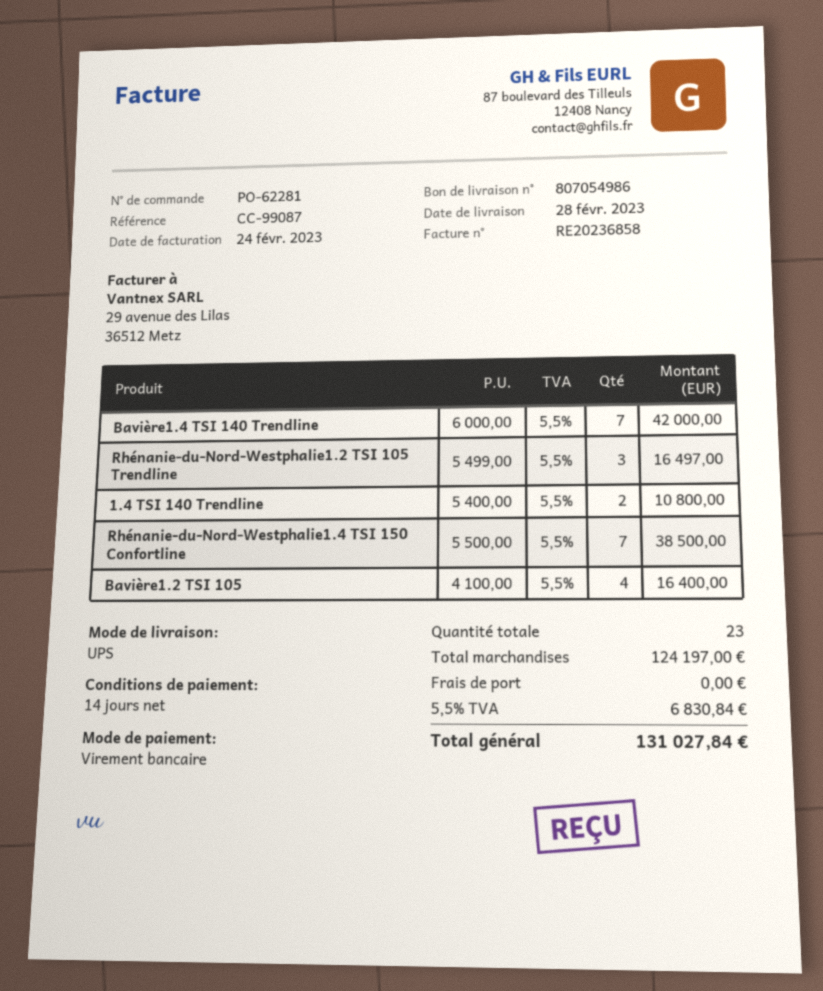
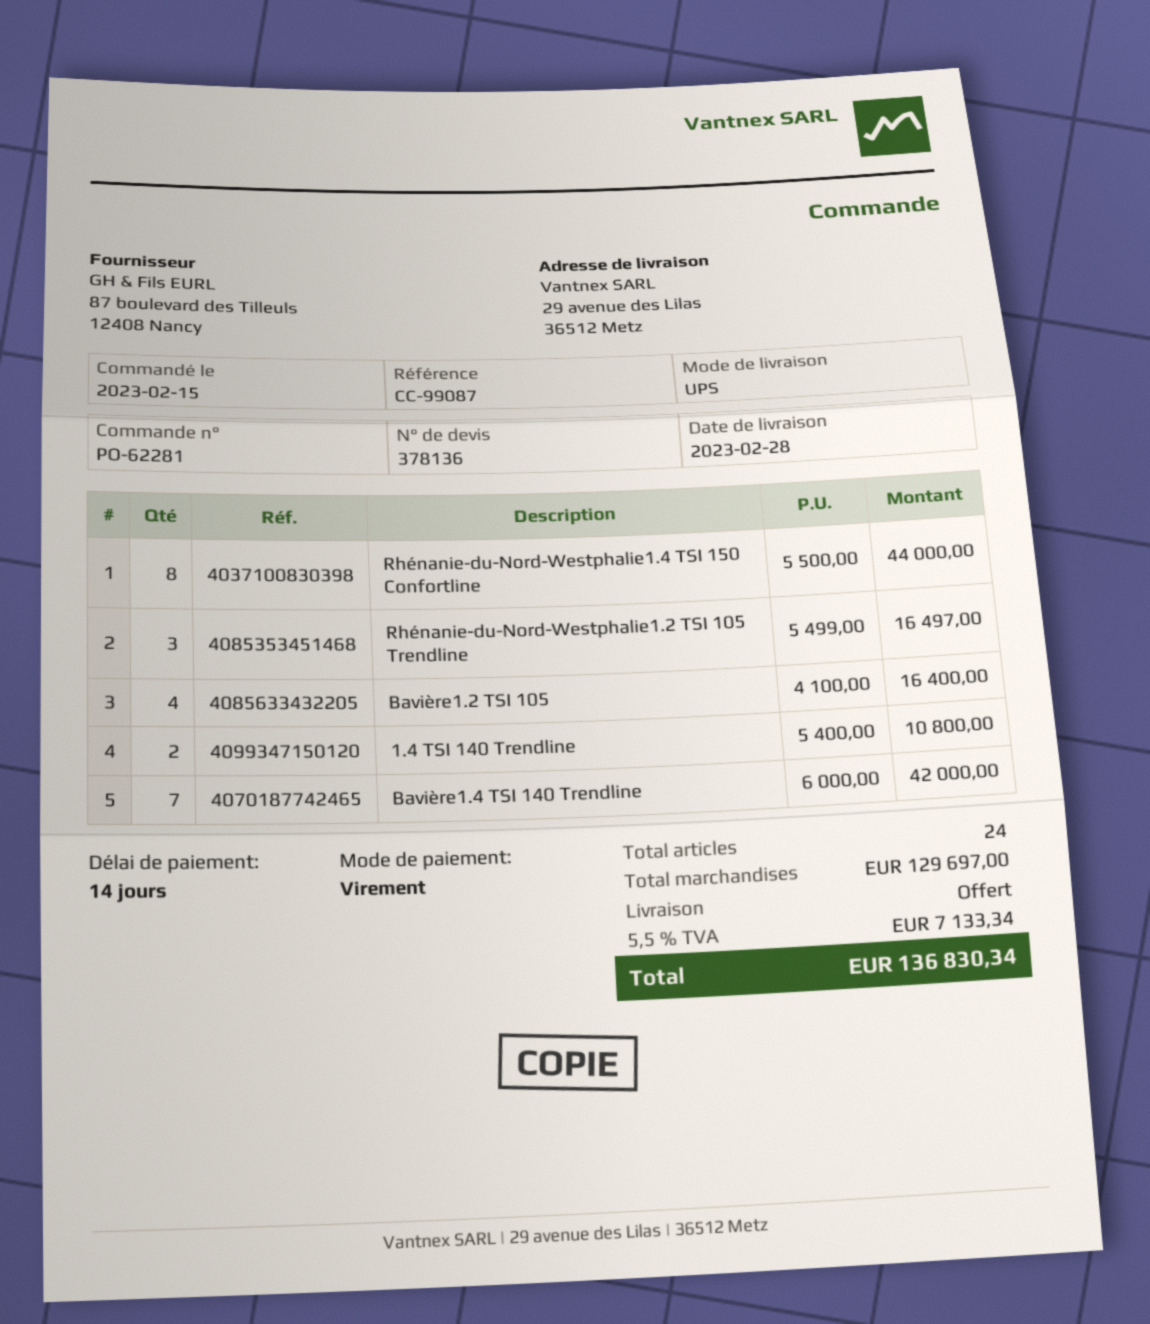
Rhénanie-du-Nord-Westphalie1.4 TSI 150 Confortline: 7 x 5500.00 = 38500.00 -> 8 x 5500.00 = 44000.00
total quantity: 23 -> 24
subtotal: 124197.00 -> 129697.00
tax: 5.5% = 6830.84 -> 5.5% = 7133.34
total: 131027.84 -> 136830.34

